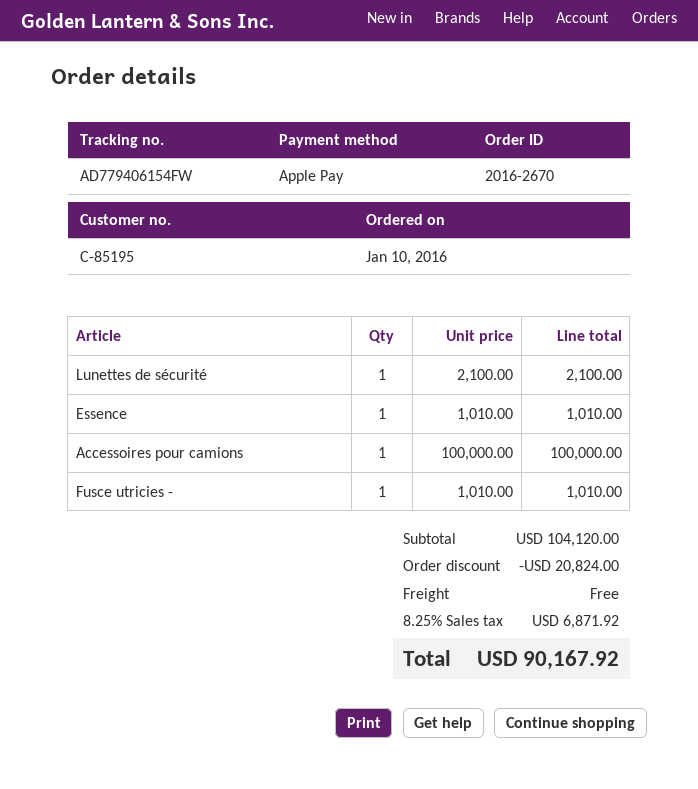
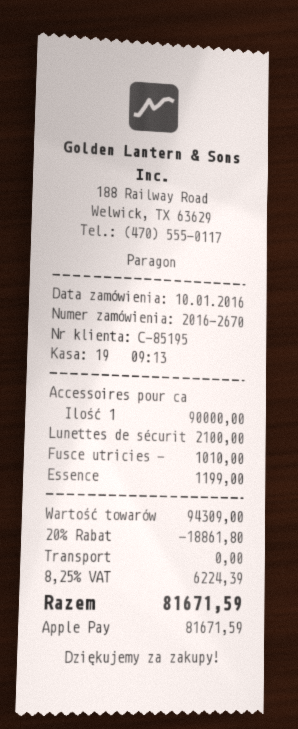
Essence: 1 for 1010.00 -> 1 for 1199.00
Accessoires pour camions: 1 for 100000.00 -> 1 for 90000.00
subtotal: 104120.00 -> 94309.00
discount: 20824.00 -> 18861.80
tax: 8.25% = 6871.92 -> 8.25% = 6224.39
total: 90167.92 -> 81671.59

